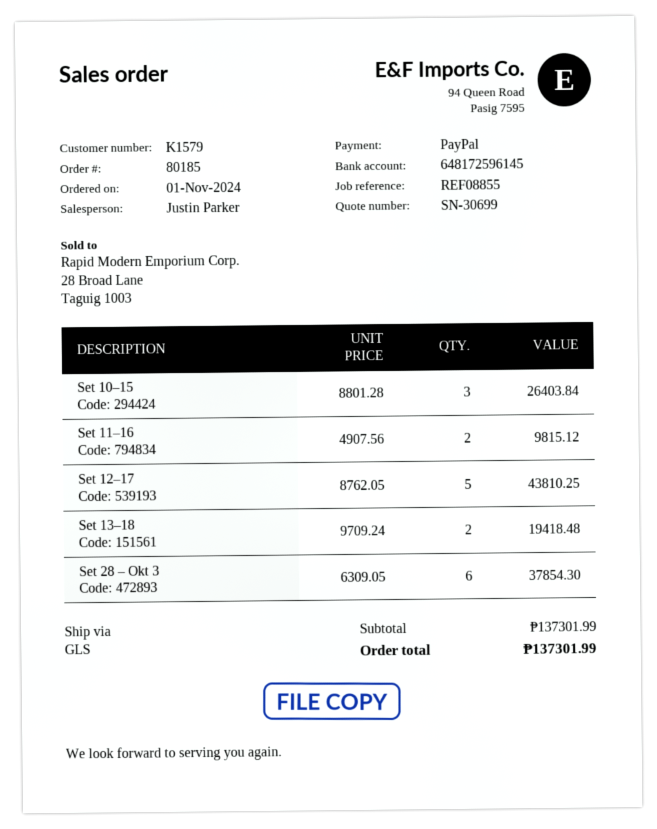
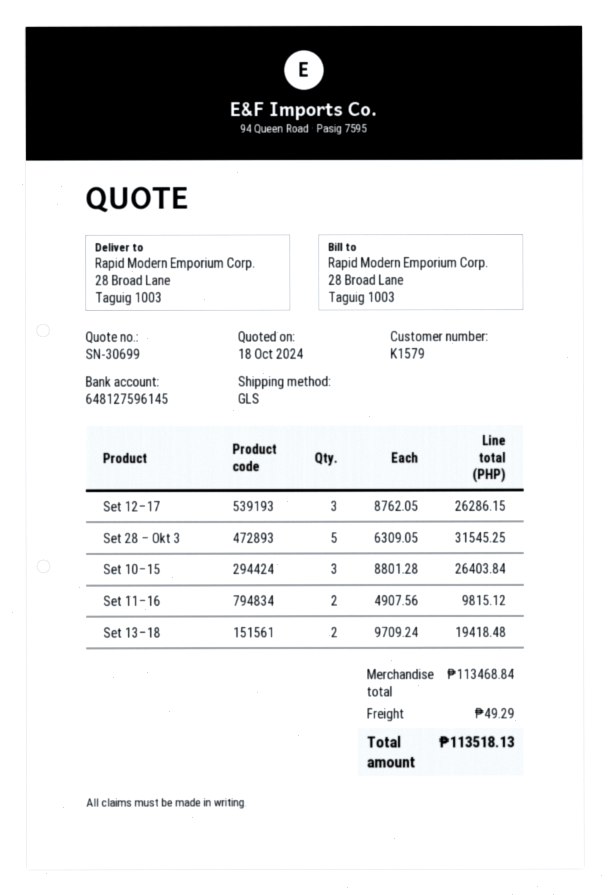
bank account: 648172596145 -> 648127596145
Set 12–17: 5 x 8762.05 = 43810.25 -> 3 x 8762.05 = 26286.15
Set 28 – Okt 3: 6 x 6309.05 = 37854.30 -> 5 x 6309.05 = 31545.25
subtotal: 137301.99 -> 113468.84
shipping: none -> 49.29
total: 137301.99 -> 113518.13

